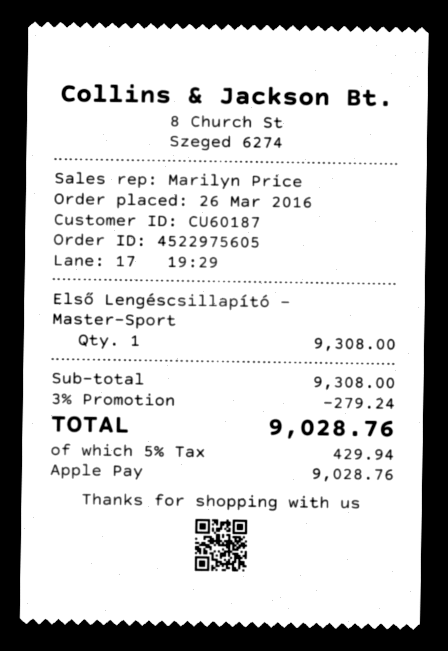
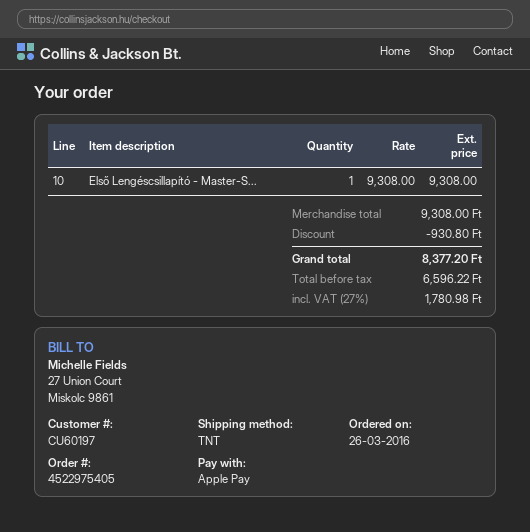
order number: 4522975605 -> 4522975405
customer number: CU60187 -> CU60197
discount: 279.24 -> 930.80
tax: 5% = 429.94 -> 27% = 1780.98
total: 9028.76 -> 8377.20

